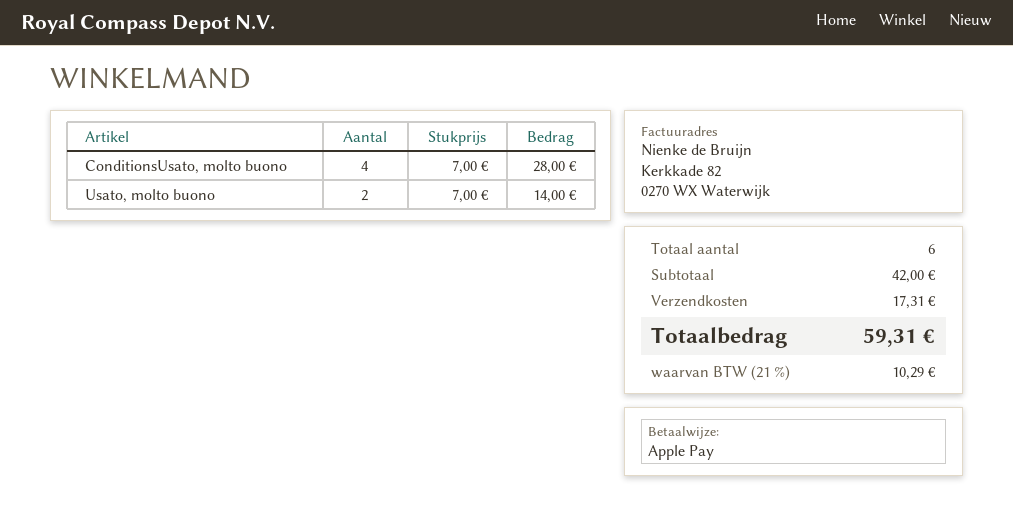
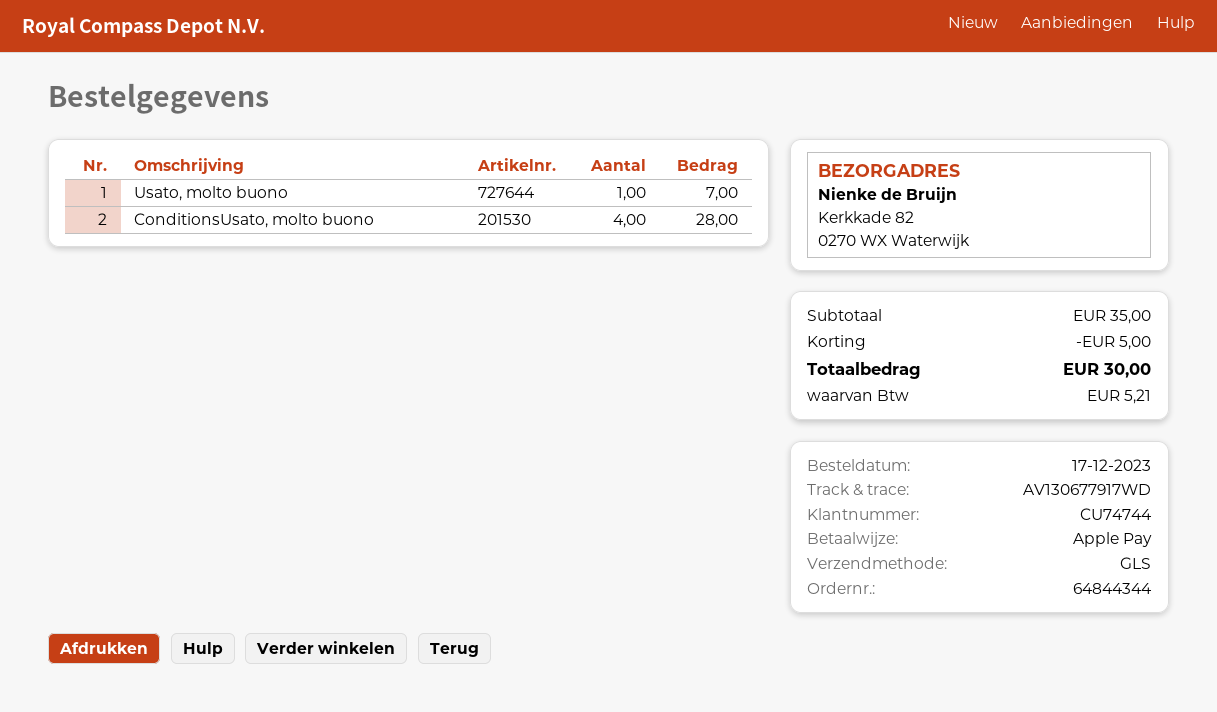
Usato, molto buono: 2 for 14.00 -> 1 for 7.00
subtotal: 42.00 -> 35.00
discount: none -> 5.00
shipping: 17.31 -> none
tax: 10.29 -> 5.21
total: 59.31 -> 30.00

